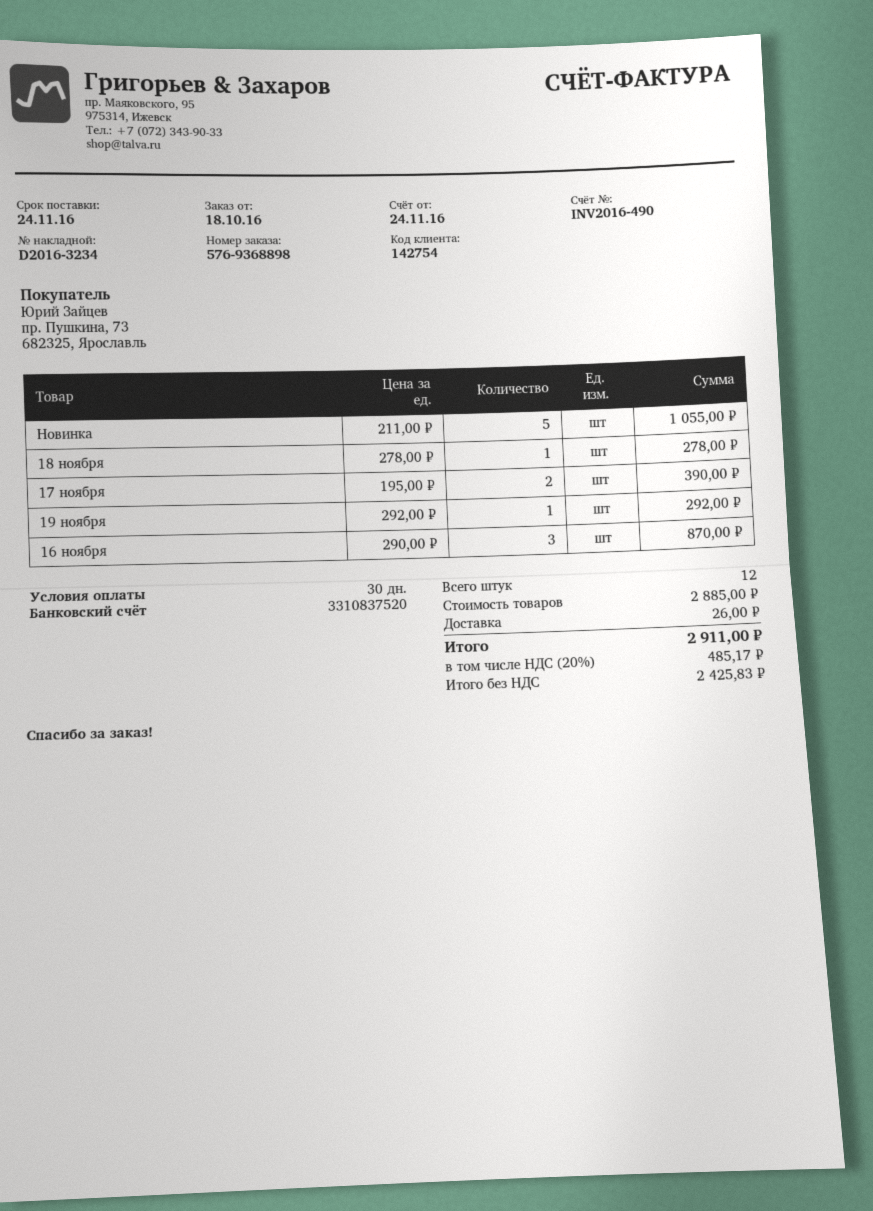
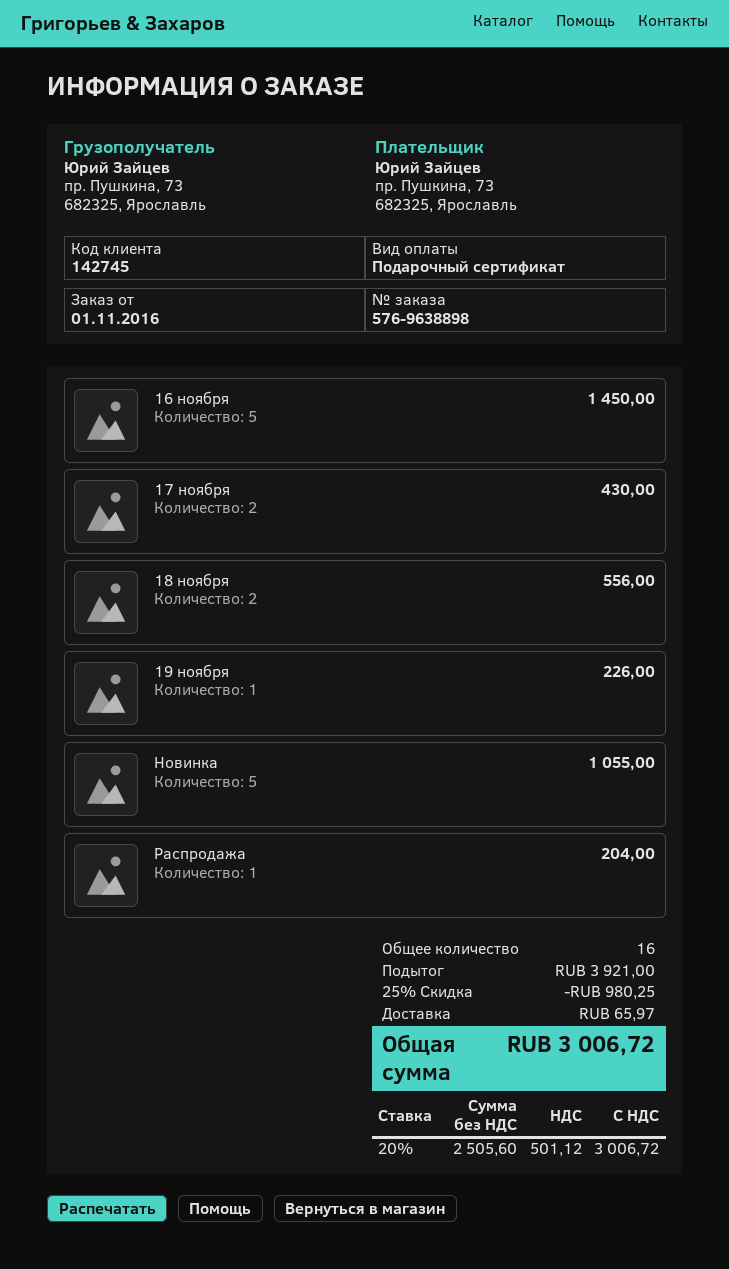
order number: 576-9368898 -> 576-9638898
order date: 2016-10-18 -> 2016-11-01
customer number: 142754 -> 142745
18 ноября: 1 for 278.00 -> 2 for 556.00
17 ноября: 2 for 390.00 -> 2 for 430.00
19 ноября: 1 for 292.00 -> 1 for 226.00
16 ноября: 3 for 870.00 -> 5 for 1450.00
Распродажа: none -> 1 for 204.00
total quantity: 12 -> 16
subtotal: 2885.00 -> 3921.00
discount: none -> 25% = 980.25
shipping: 26.00 -> 65.97
net: 2425.83 -> 2505.60
tax: 20% = 485.17 -> 20% = 501.12
total: 2911.00 -> 3006.72

